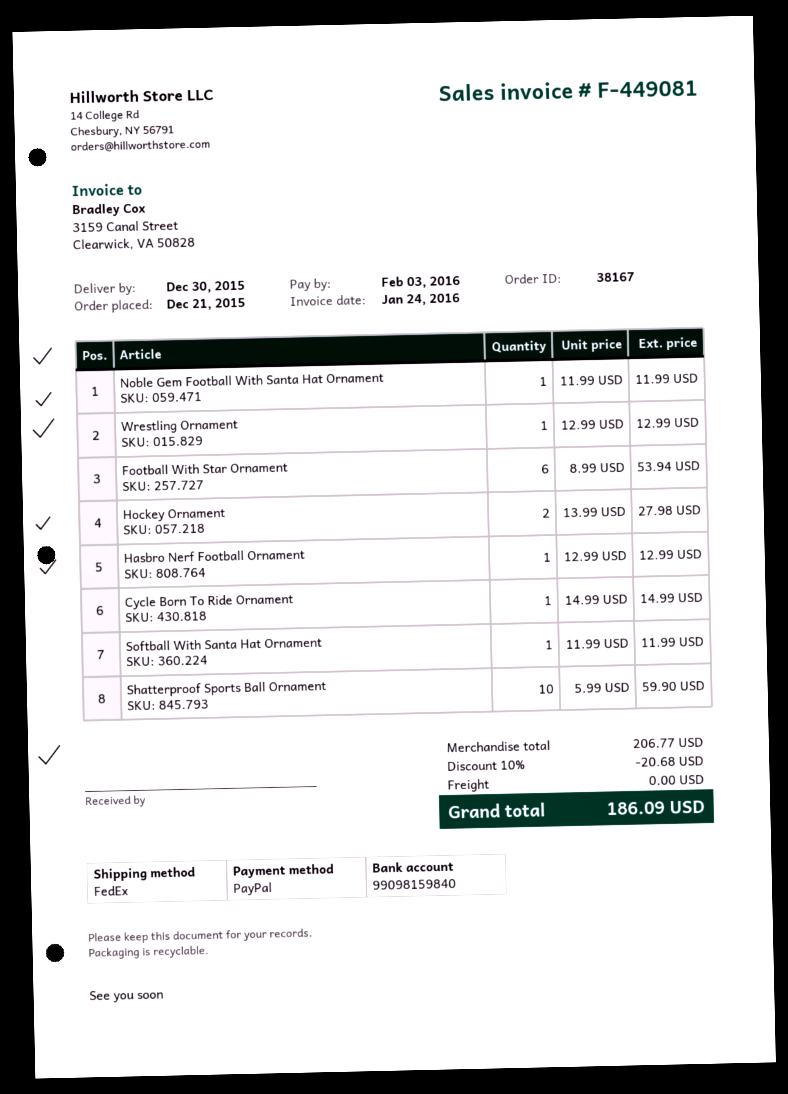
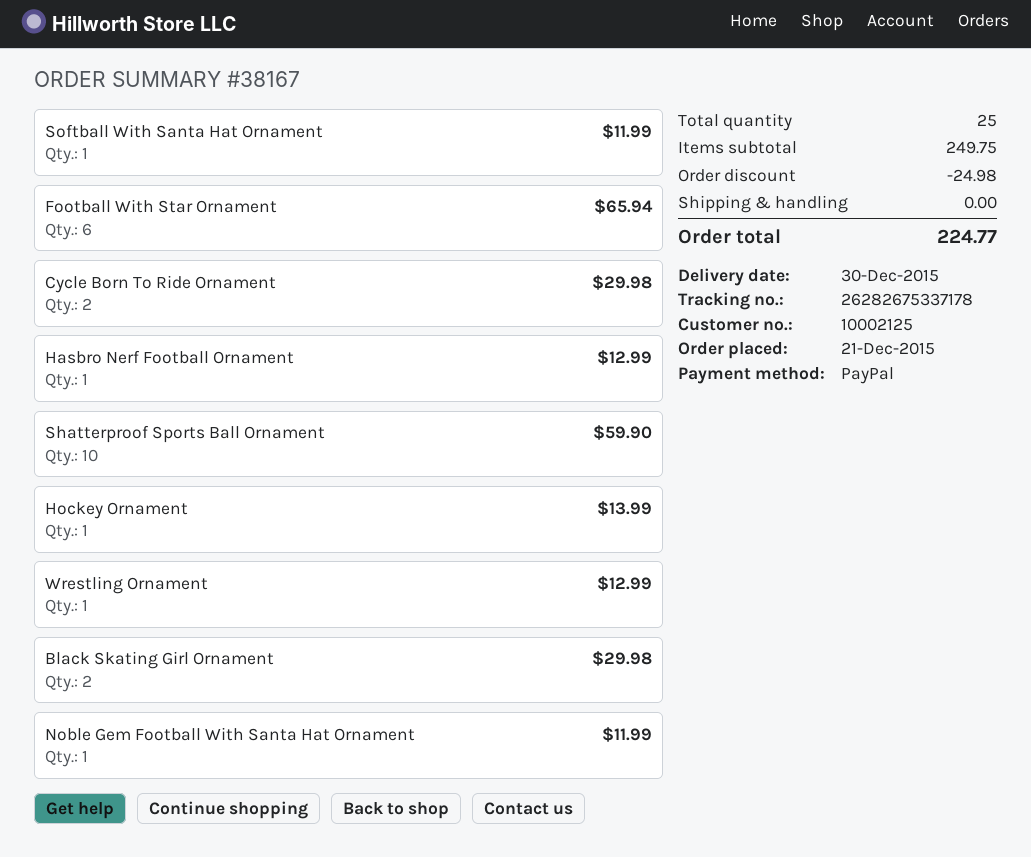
Football With Star Ornament: 6 for 53.94 -> 6 for 65.94
Hockey Ornament: 2 for 27.98 -> 1 for 13.99
Cycle Born To Ride Ornament: 1 for 14.99 -> 2 for 29.98
Black Skating Girl Ornament: none -> 2 for 29.98
subtotal: 206.77 -> 249.75
discount: 20.68 -> 24.98
total: 186.09 -> 224.77

